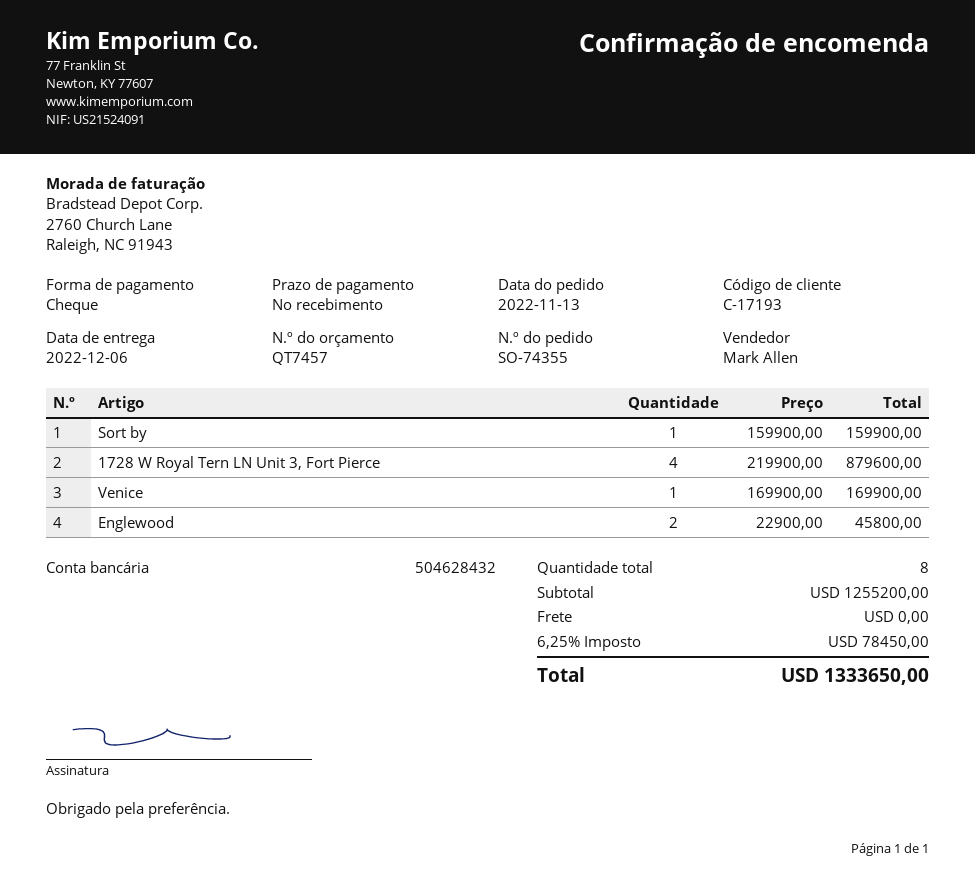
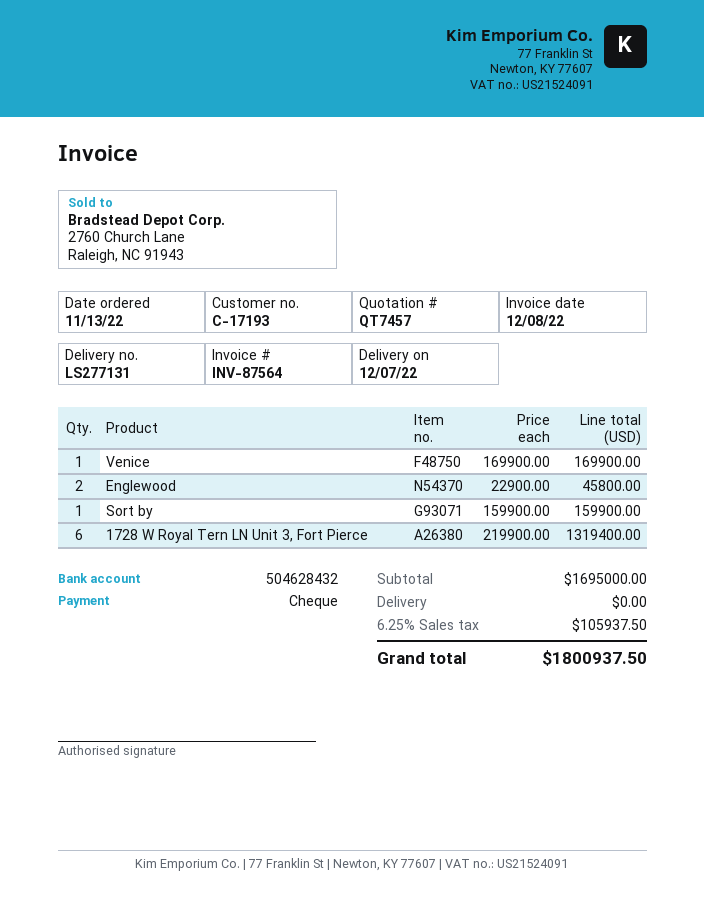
delivery date: 2022-12-06 -> 2022-12-07
1728 W Royal Tern LN Unit 3, Fort Pierce: 4 x 219900.00 = 879600.00 -> 6 x 219900.00 = 1319400.00
subtotal: 1255200.00 -> 1695000.00
tax: 6.25% = 78450.00 -> 6.25% = 105937.50
total: 1333650.00 -> 1800937.50

